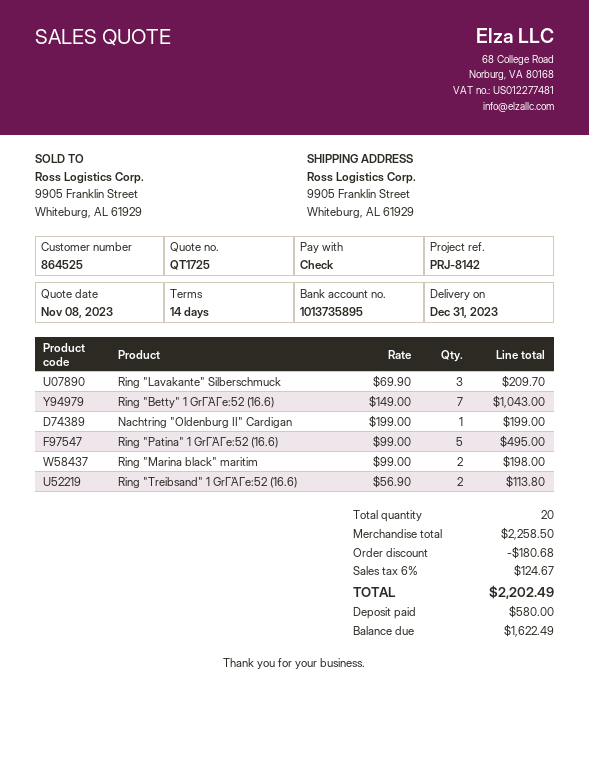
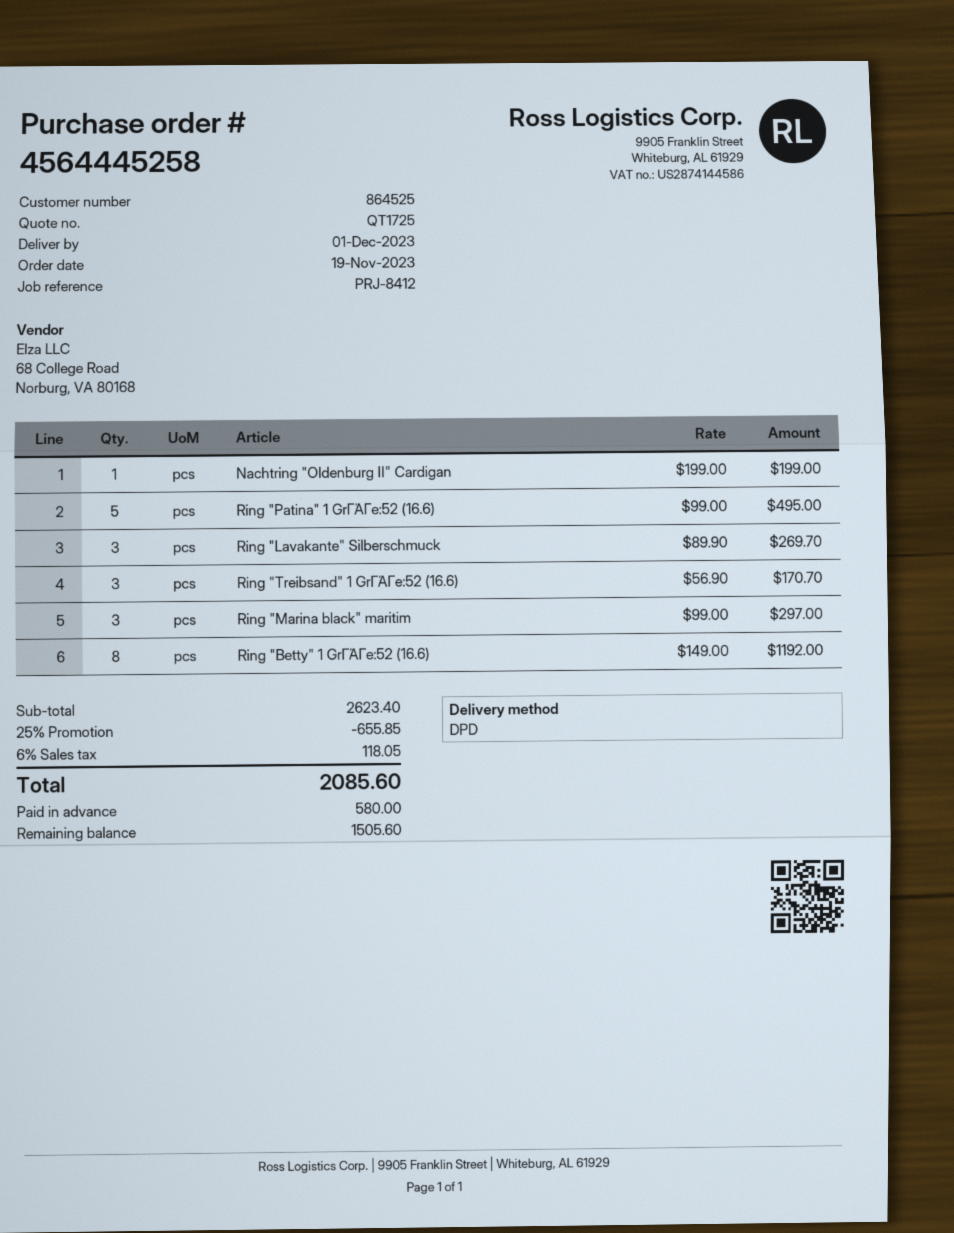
delivery date: 2023-12-31 -> 2023-12-01
reference: PRJ-8142 -> PRJ-8412
Ring "Lavakante" Silberschmuck: 3 x 69.90 = 209.70 -> 3 x 89.90 = 269.70
Ring "Betty" 1 GrΓΆΓe:52 (16.6): 7 x 149.00 = 1043.00 -> 8 x 149.00 = 1192.00
Ring "Marina black" maritim: 2 x 99.00 = 198.00 -> 3 x 99.00 = 297.00
Ring "Treibsand" 1 GrΓΆΓe:52 (16.6): 2 x 56.90 = 113.80 -> 3 x 56.90 = 170.70
subtotal: 2258.50 -> 2623.40
discount: 180.68 -> 655.85
tax: 6% = 124.67 -> 6% = 118.05
total: 2202.49 -> 2085.60
balance: 1622.49 -> 1505.60

